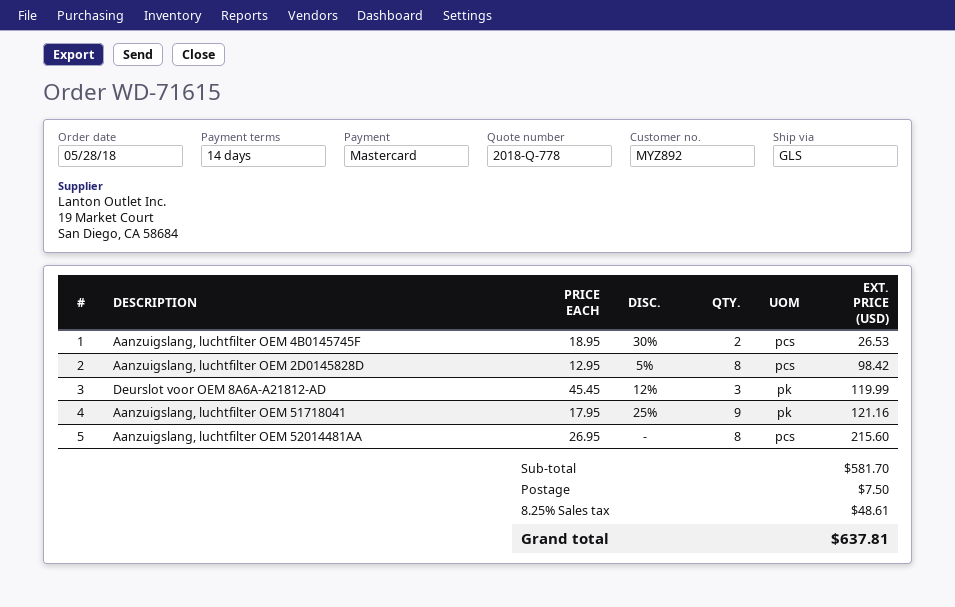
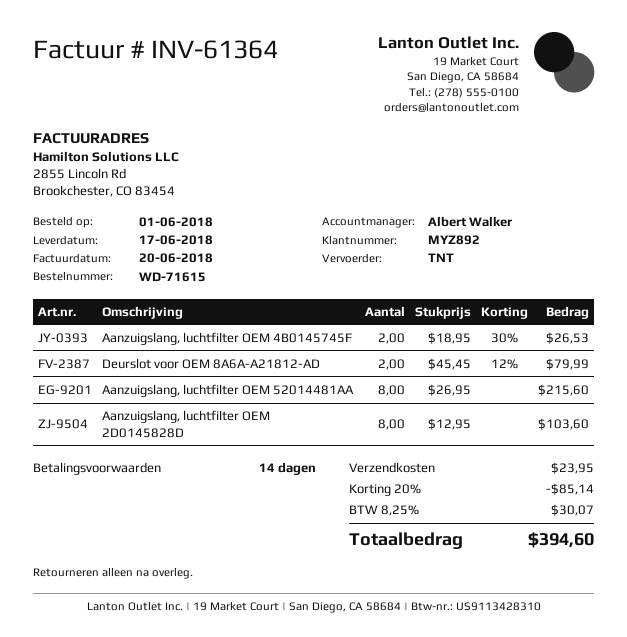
order date: 2018-05-28 -> 2018-06-01
shipping method: GLS -> TNT
Aanzuigslang, luchtfilter OEM 2D0145828D: 8 x 12.95 - 5% = 98.42 -> 8 x 12.95 = 103.60
Deurslot voor OEM 8A6A-A21812-AD: 3 x 45.45 - 12% = 119.99 -> 2 x 45.45 - 12% = 79.99
Aanzuigslang, luchtfilter OEM 51718041: 9 x 17.95 - 25% = 121.16 -> none
discount: none -> 20% = 85.14
shipping: 7.50 -> 23.95
tax: 8.25% = 48.61 -> 8.25% = 30.07
total: 637.81 -> 394.60

